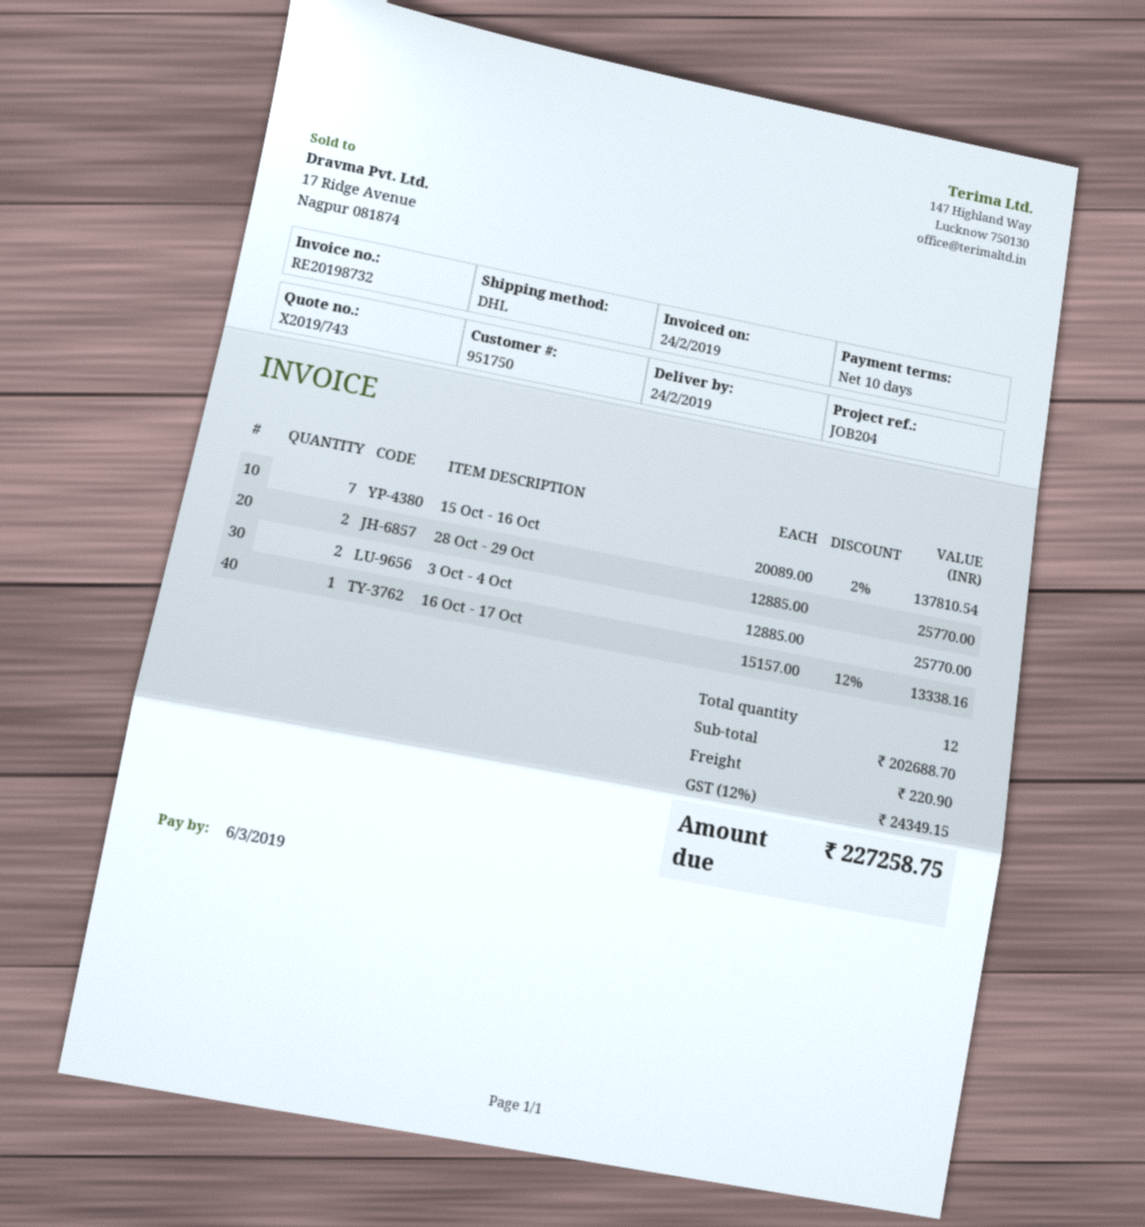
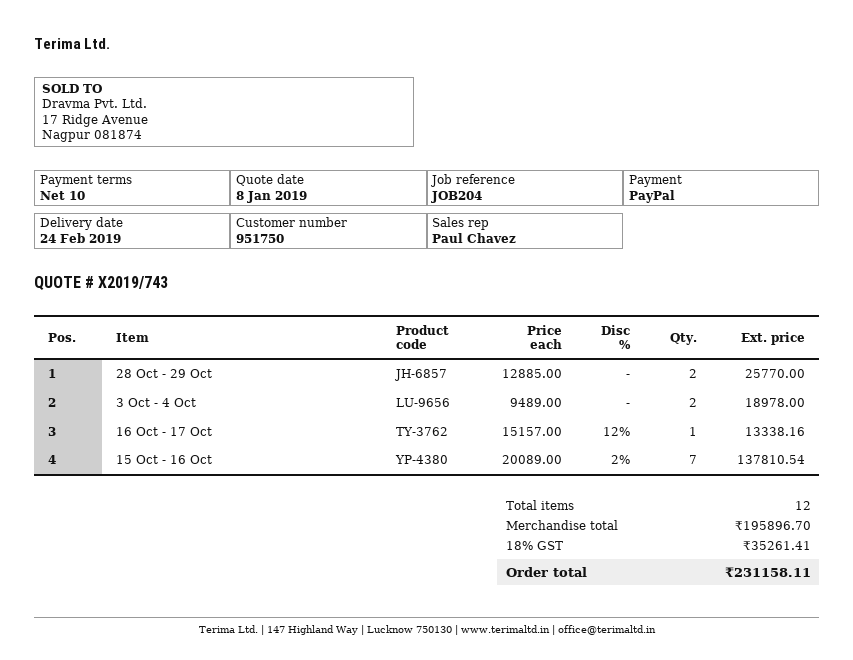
3 Oct - 4 Oct: 2 x 12885.00 = 25770.00 -> 2 x 9489.00 = 18978.00
subtotal: 202688.70 -> 195896.70
shipping: 220.90 -> none
tax: 12% = 24349.15 -> 18% = 35261.41
total: 227258.75 -> 231158.11

